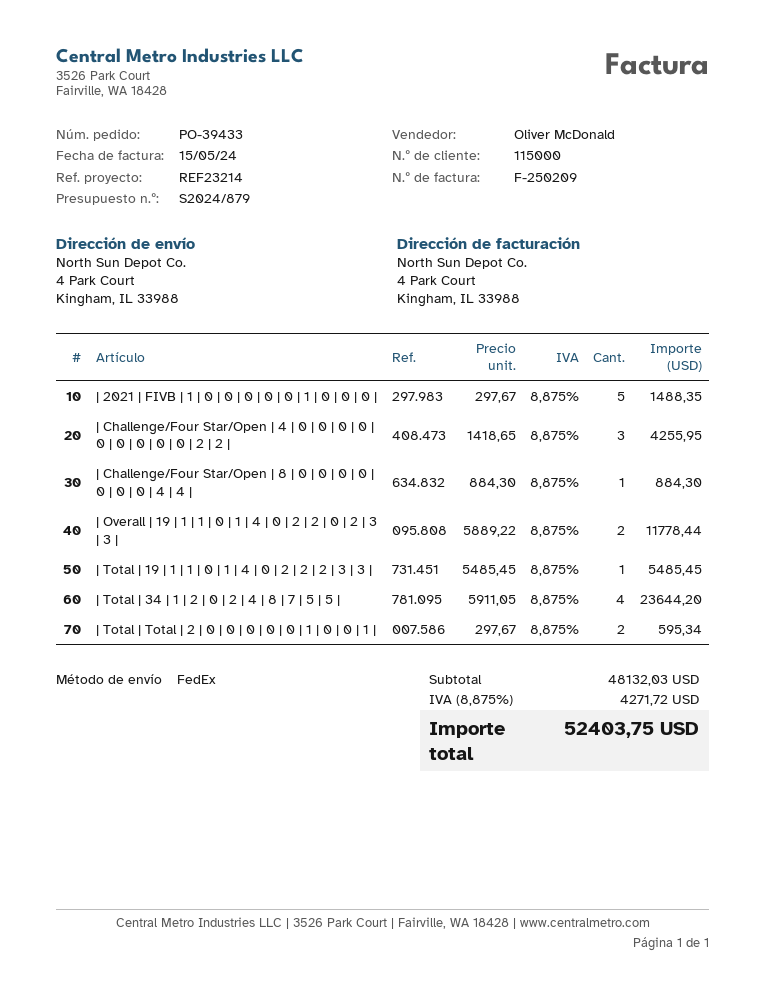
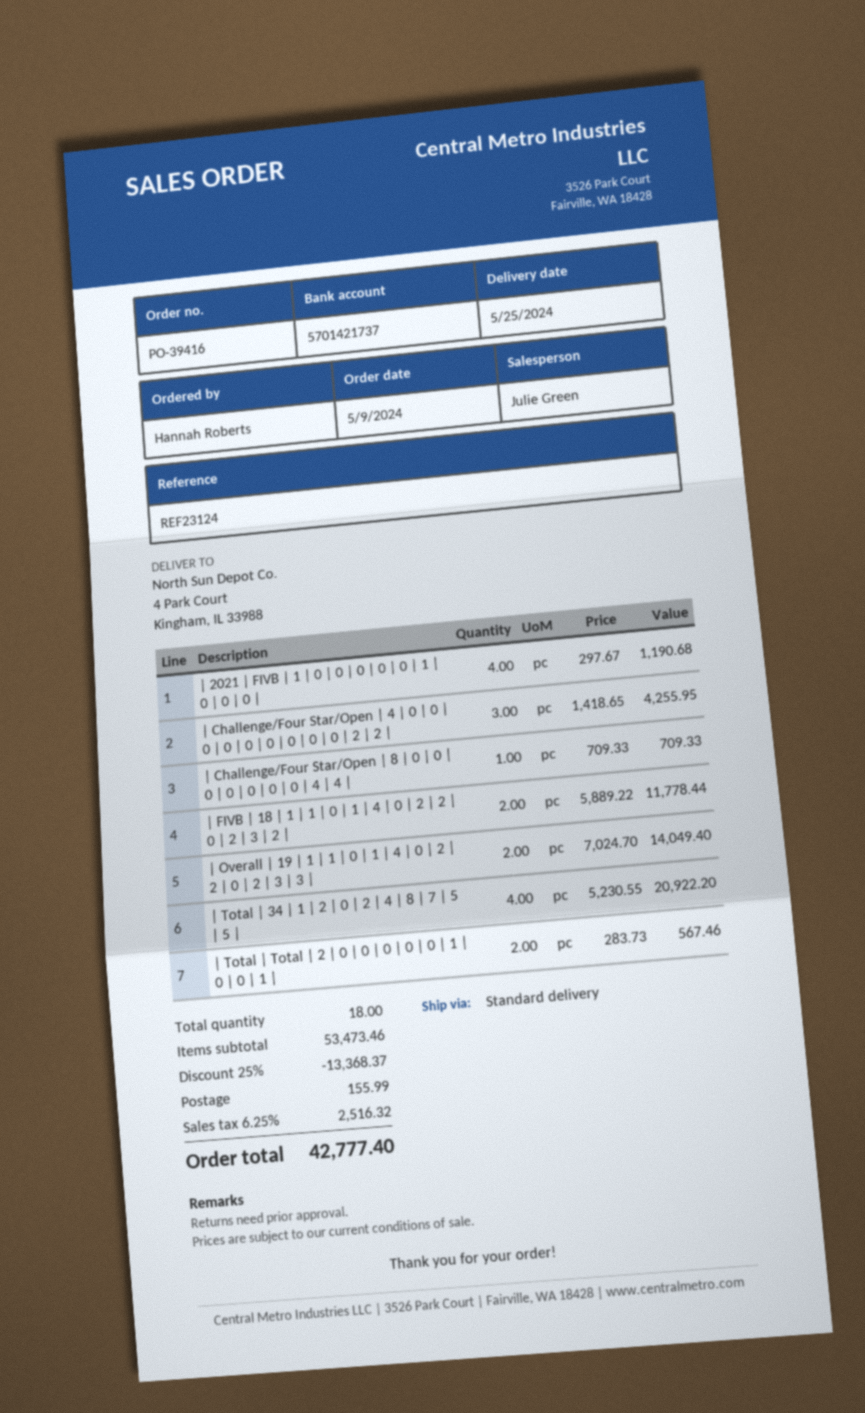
order number: PO-39433 -> PO-39416
reference: REF23214 -> REF23124
sales rep: Oliver McDonald -> Julie Green
shipping method: FedEx -> standard
| 2021 | FIVB | 1 | 0 | 0 | 0 | 0 | 0 | 1 | 0 | 0 | 0 |: 5 x 297.67 = 1488.35 -> 4 x 297.67 = 1190.68
| Challenge/Four Star/Open | 8 | 0 | 0 | 0 | 0 | 0 | 0 | 0 | 4 | 4 |: 1 x 884.30 = 884.30 -> 1 x 709.33 = 709.33
| Overall | 19 | 1 | 1 | 0 | 1 | 4 | 0 | 2 | 2 | 0 | 2 | 3 | 3 |: 2 x 5889.22 = 11778.44 -> 2 x 7024.70 = 14049.40
| Total | 19 | 1 | 1 | 0 | 1 | 4 | 0 | 2 | 2 | 2 | 3 | 3 |: 1 x 5485.45 = 5485.45 -> none
| Total | 34 | 1 | 2 | 0 | 2 | 4 | 8 | 7 | 5 | 5 |: 4 x 5911.05 = 23644.20 -> 4 x 5230.55 = 20922.20
| Total | Total | 2 | 0 | 0 | 0 | 0 | 0 | 1 | 0 | 0 | 1 |: 2 x 297.67 = 595.34 -> 2 x 283.73 = 567.46
| FIVB | 18 | 1 | 1 | 0 | 1 | 4 | 0 | 2 | 2 | 0 | 2 | 3 | 2 |: none -> 2 x 5889.22 = 11778.44
subtotal: 48132.03 -> 53473.46
discount: none -> 25% = 13368.37
shipping: none -> 155.99
tax: 8.875% = 4271.72 -> 6.25% = 2516.32
total: 52403.75 -> 42777.40

